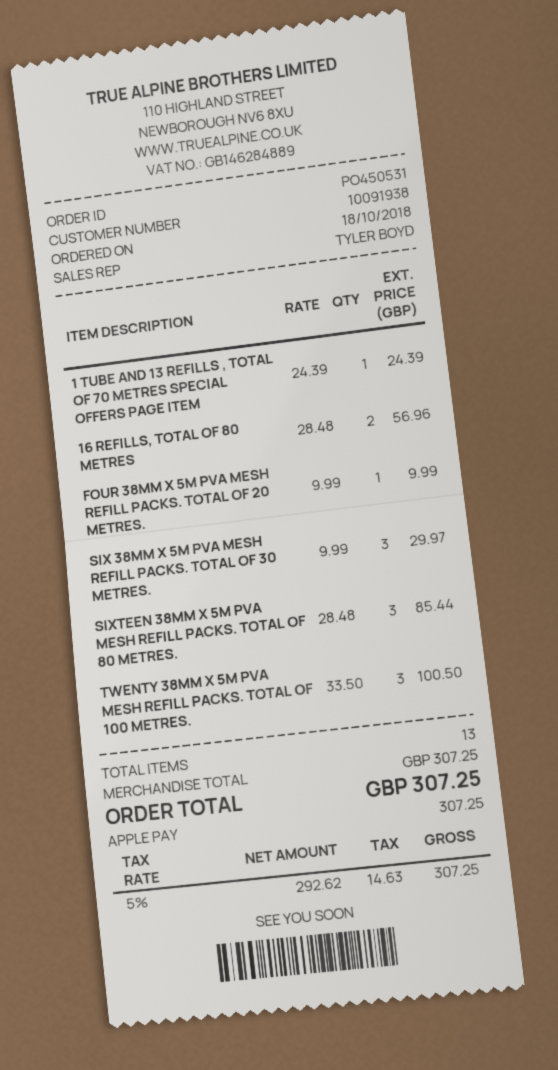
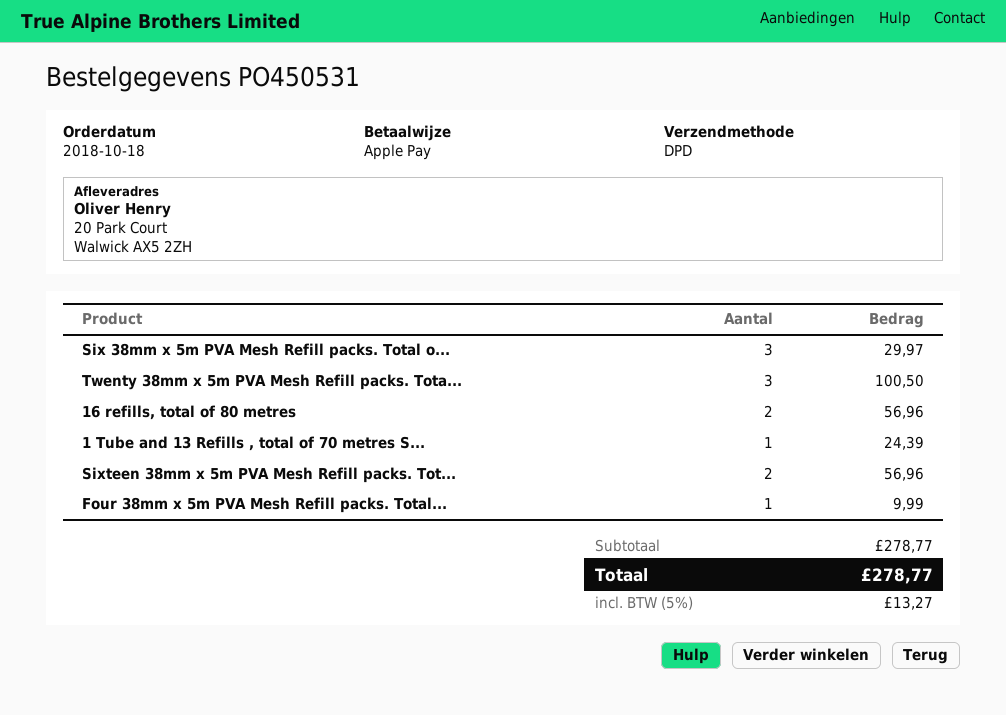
SIXTEEN 38MM X 5M PVA MESH REFILL PACKS. TOTAL OF 80 METRES.: 3 for 85.44 -> 2 for 56.96
subtotal: 307.25 -> 278.77
tax: 5% = 14.63 -> 5% = 13.27
total: 307.25 -> 278.77

